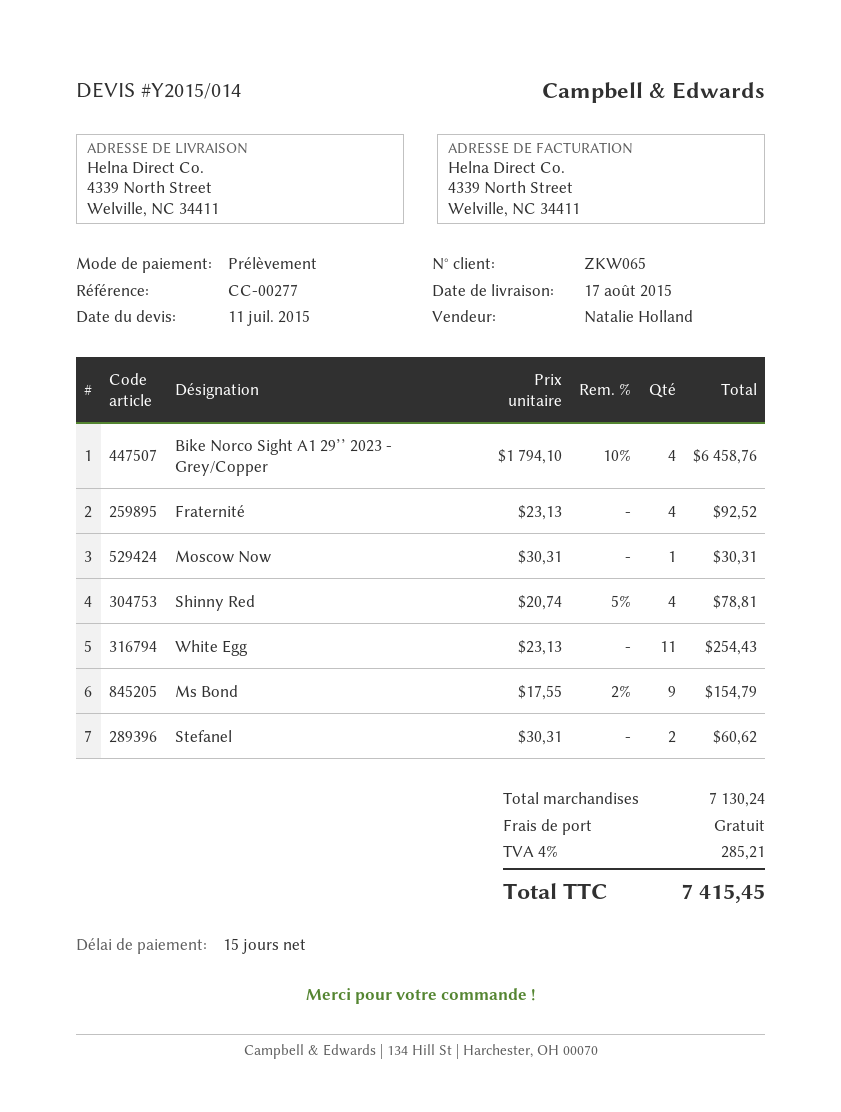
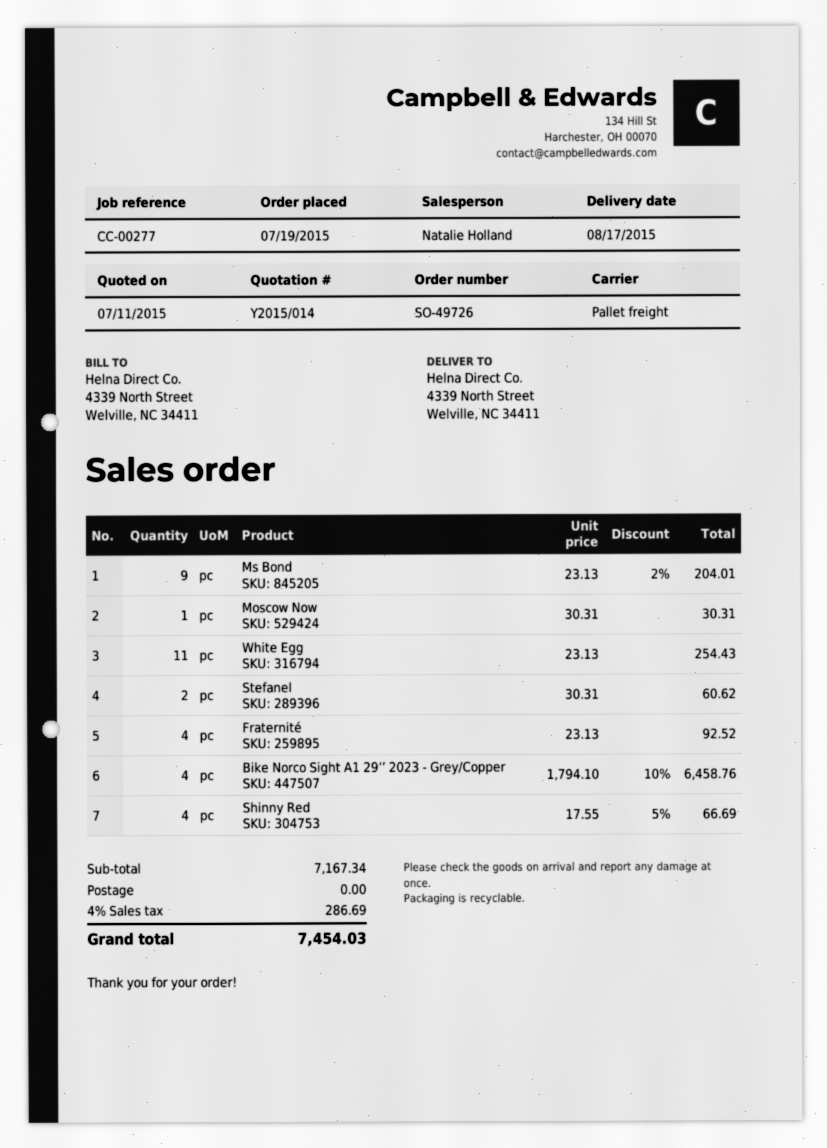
Shinny Red: 4 x 20.74 - 5% = 78.81 -> 4 x 17.55 - 5% = 66.69
Ms Bond: 9 x 17.55 - 2% = 154.79 -> 9 x 23.13 - 2% = 204.01
subtotal: 7130.24 -> 7167.34
tax: 4% = 285.21 -> 4% = 286.69
total: 7415.45 -> 7454.03

